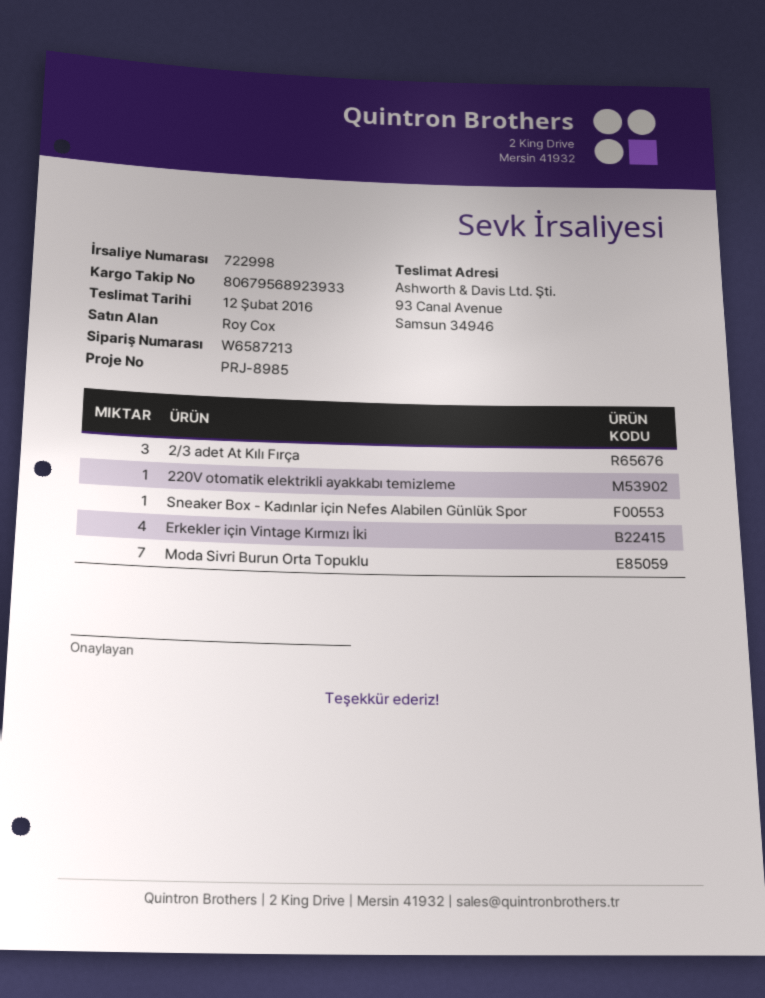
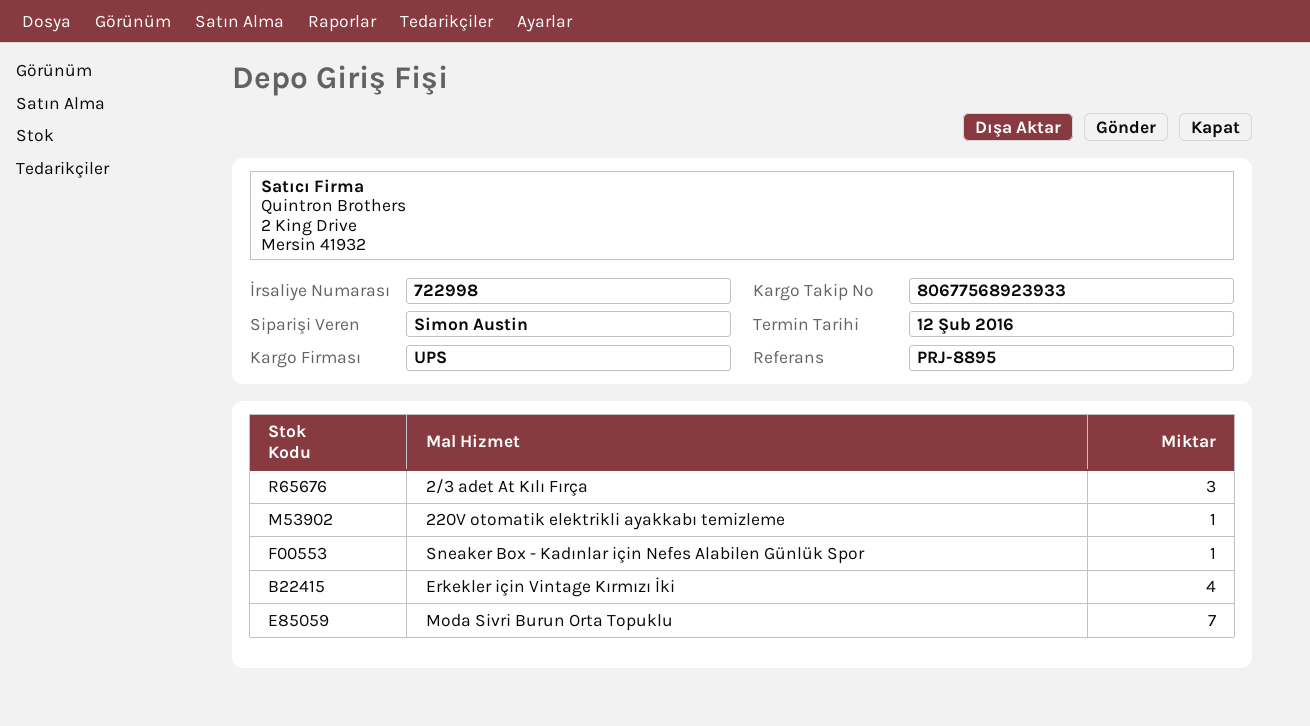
reference: PRJ-8985 -> PRJ-8895
ordered by: Roy Cox -> Simon Austin
tracking number: 80679568923933 -> 80677568923933

